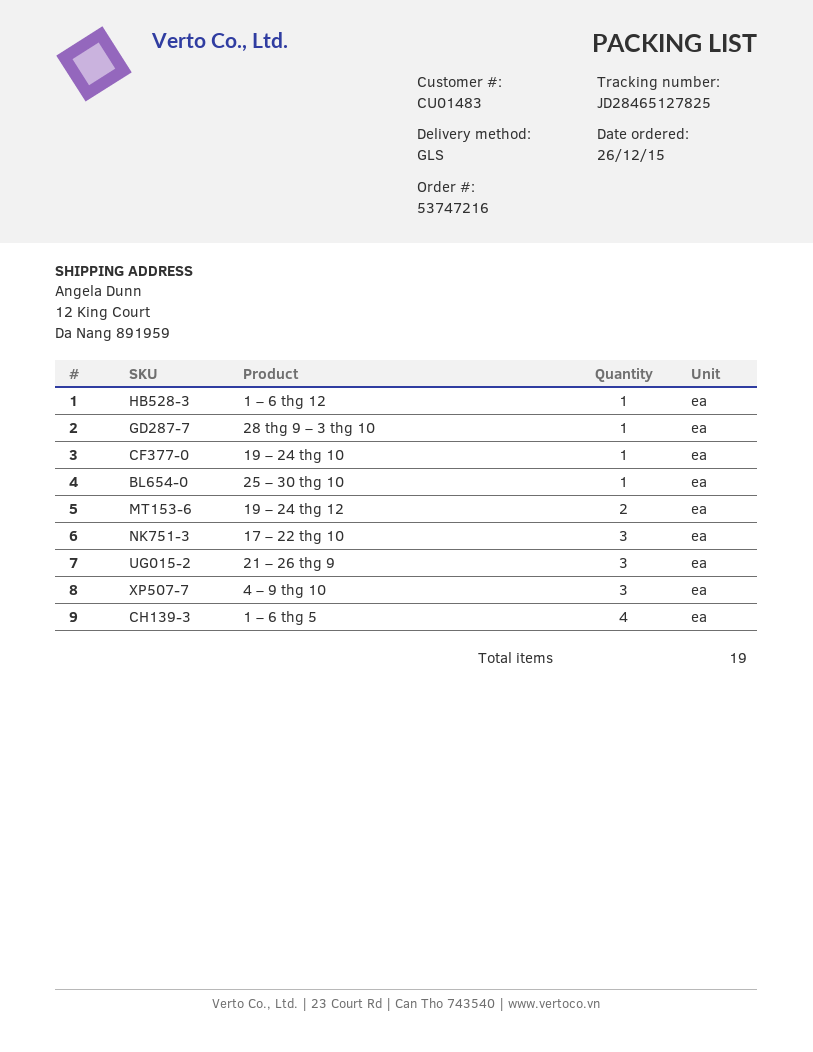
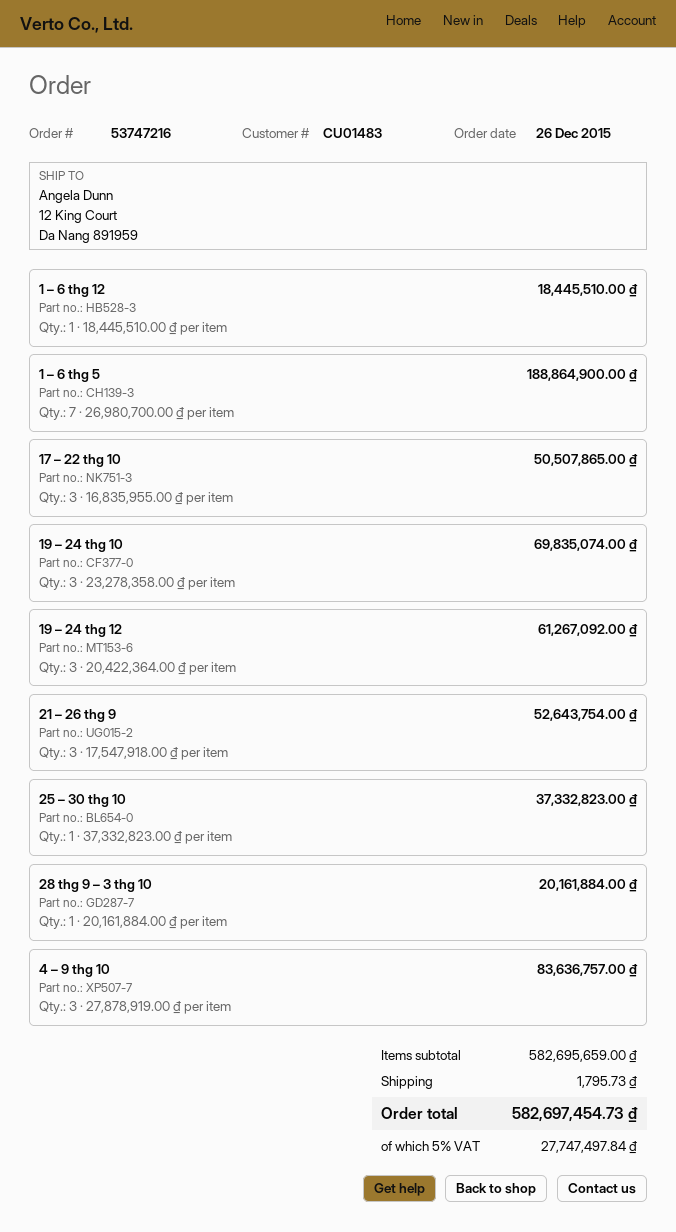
19 – 24 thg 10: 1 -> 3
19 – 24 thg 12: 2 -> 3
1 – 6 thg 5: 4 -> 7

